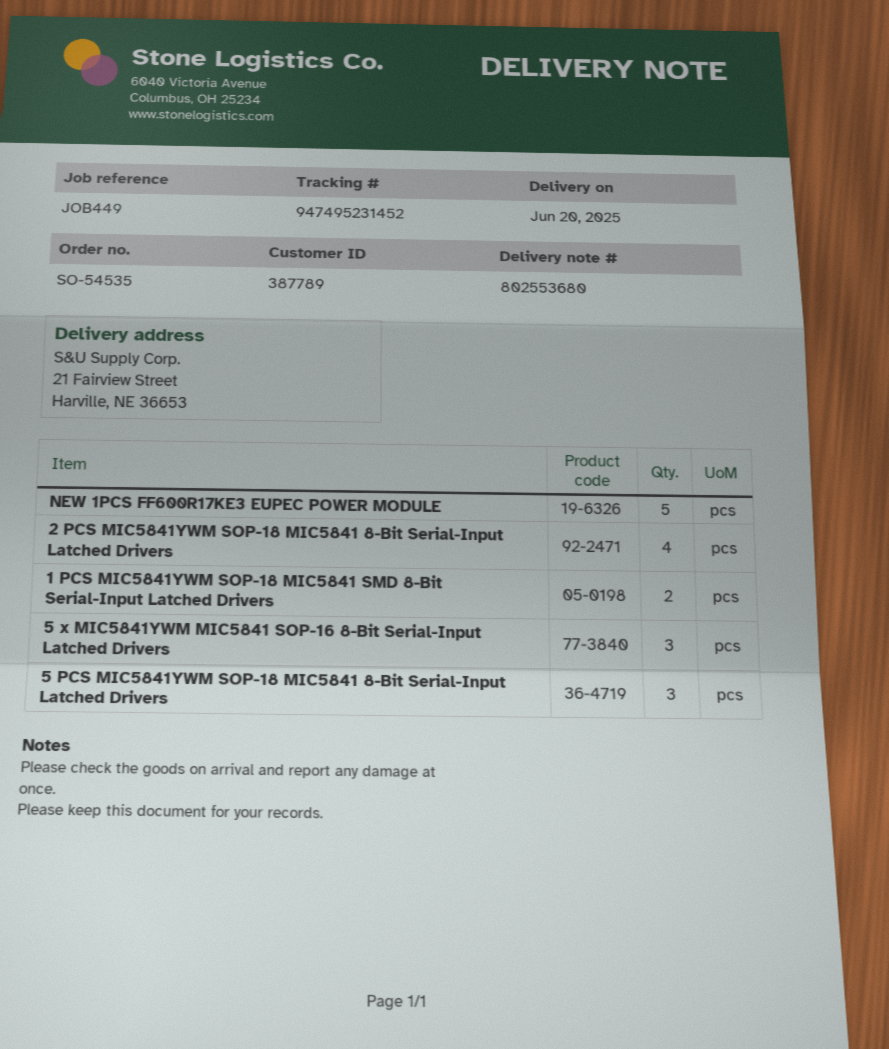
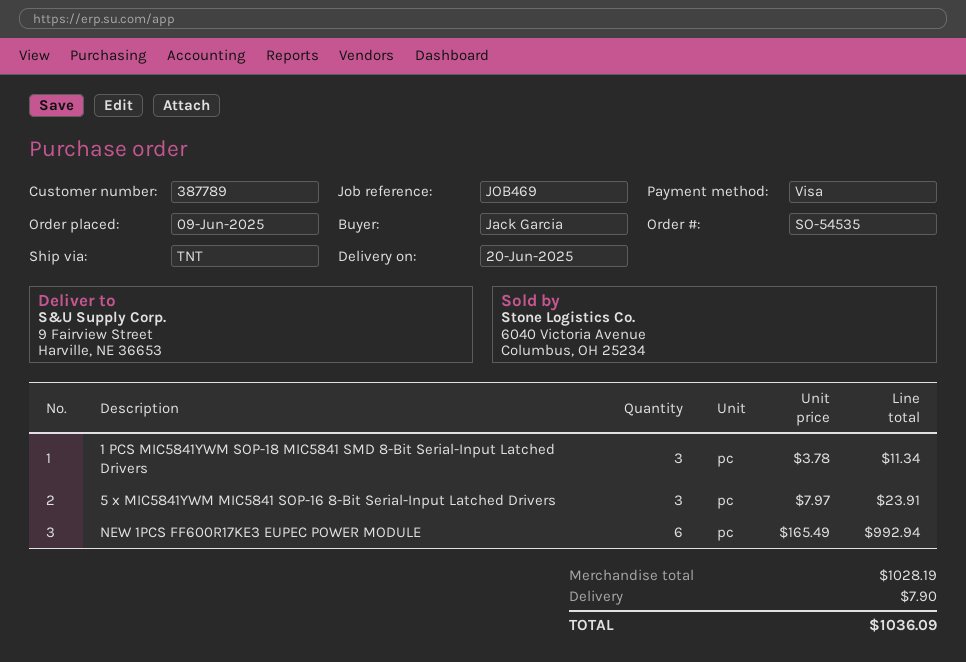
reference: JOB449 -> JOB469
ship to: 21 Fairview Street, Harville, NE 36653 -> 9 Fairview Street, Harville, NE 36653
NEW 1PCS FF600R17KE3 EUPEC POWER MODULE: 5 -> 6
2 PCS MIC5841YWM SOP-18 MIC5841 8-Bit Serial-Input Latched Drivers: 4 -> none
1 PCS MIC5841YWM SOP-18 MIC5841 SMD 8-Bit Serial-Input Latched Drivers: 2 -> 3
5 PCS MIC5841YWM SOP-18 MIC5841 8-Bit Serial-Input Latched Drivers: 3 -> none

